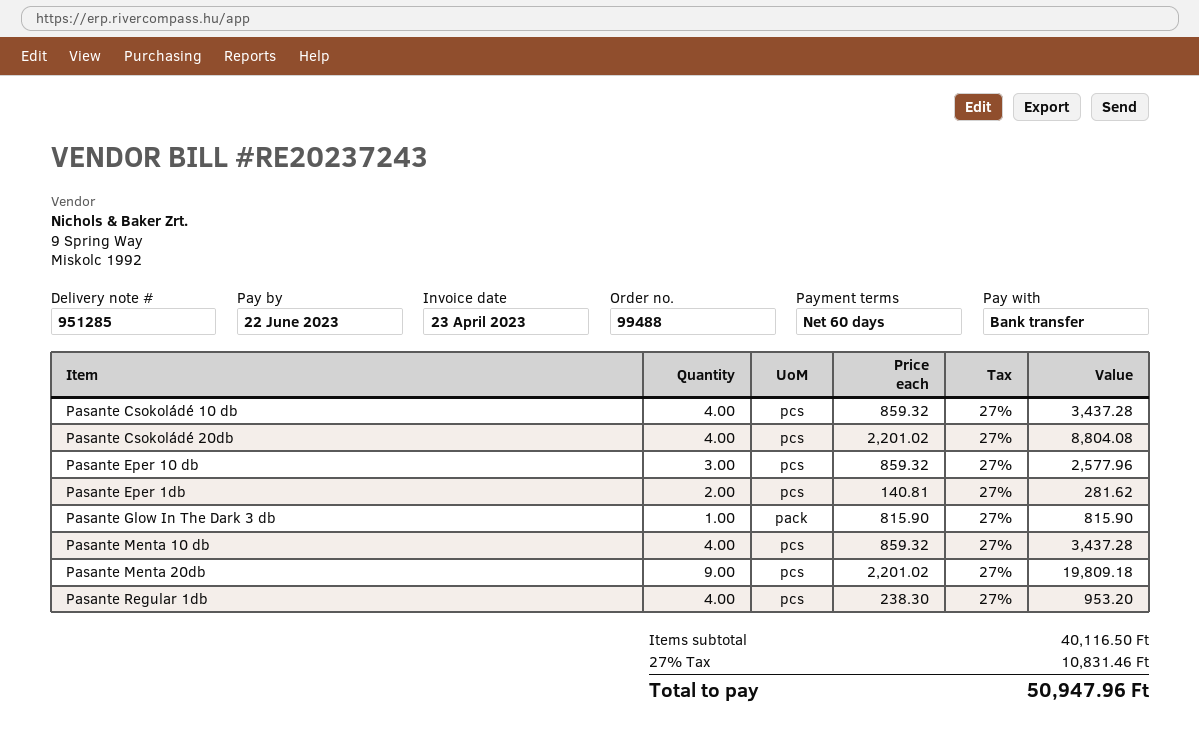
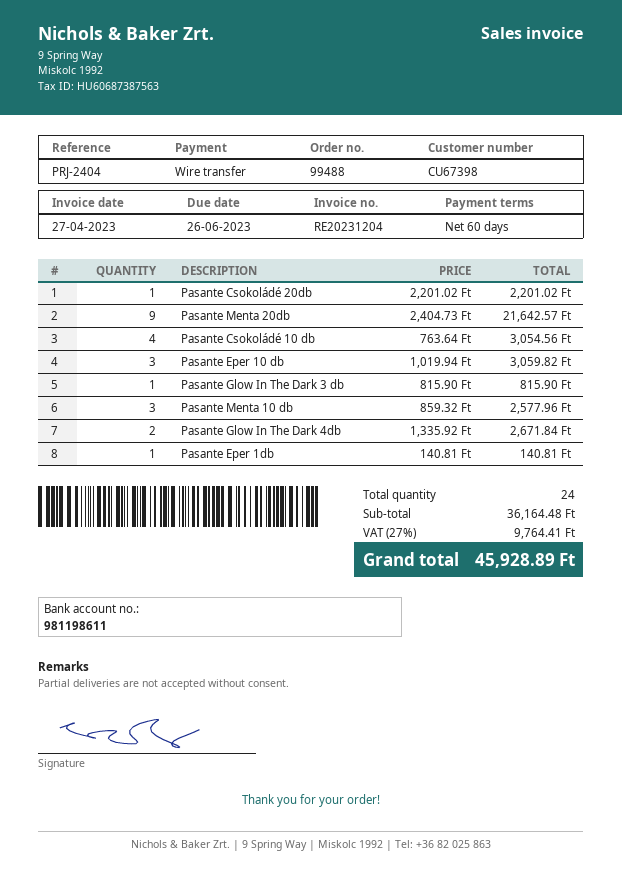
invoice number: RE20237243 -> RE20231204
invoice date: 2023-04-23 -> 2023-04-27
due date: 2023-06-22 -> 2023-06-26
Pasante Csokoládé 10 db: 4 x 859.32 = 3437.28 -> 4 x 763.64 = 3054.56
Pasante Csokoládé 20db: 4 x 2201.02 = 8804.08 -> 1 x 2201.02 = 2201.02
Pasante Eper 10 db: 3 x 859.32 = 2577.96 -> 3 x 1019.94 = 3059.82
Pasante Eper 1db: 2 x 140.81 = 281.62 -> 1 x 140.81 = 140.81
Pasante Menta 10 db: 4 x 859.32 = 3437.28 -> 3 x 859.32 = 2577.96
Pasante Menta 20db: 9 x 2201.02 = 19809.18 -> 9 x 2404.73 = 21642.57
Pasante Regular 1db: 4 x 238.30 = 953.20 -> none
Pasante Glow In The Dark 4db: none -> 2 x 1335.92 = 2671.84
subtotal: 40116.50 -> 36164.48
tax: 27% = 10831.46 -> 27% = 9764.41
total: 50947.96 -> 45928.89

